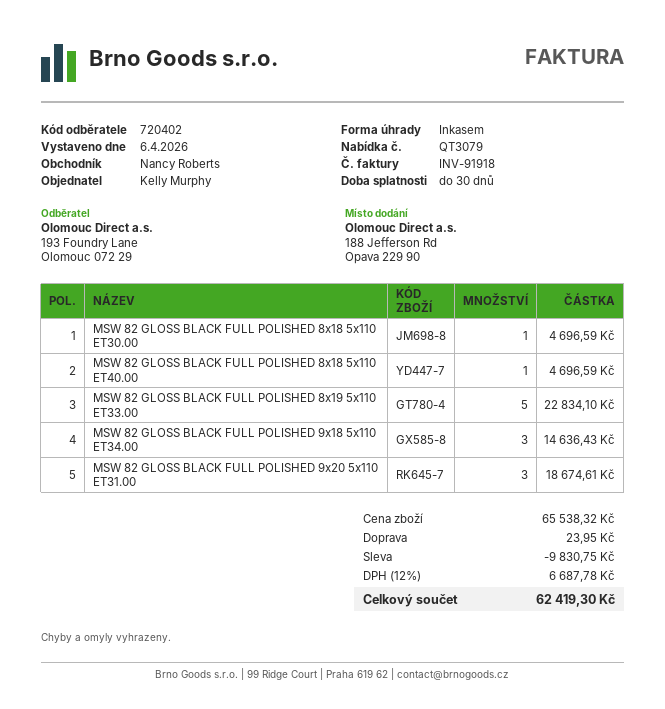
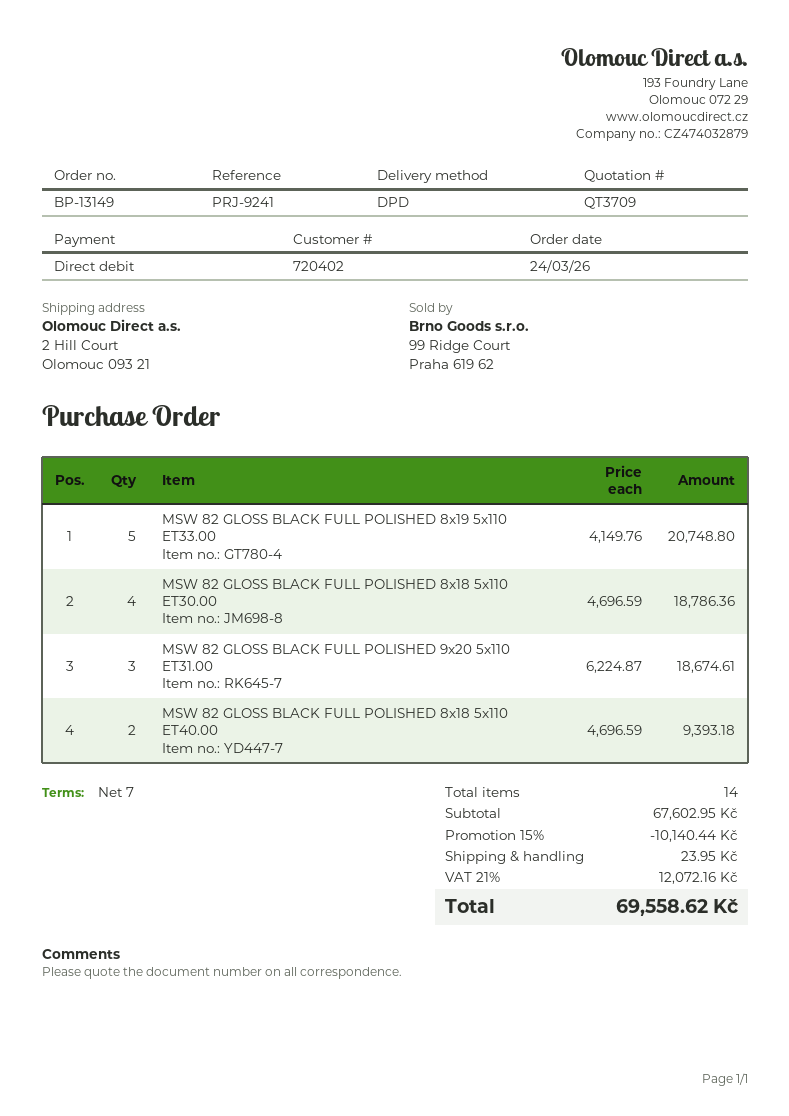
quote number: QT3079 -> QT3709
payment terms: 30 days -> 7 days
ship to: 188 Jefferson Rd, Opava 229 90 -> 2 Hill Court, Olomouc 093 21
MSW 82 GLOSS BLACK FULL POLISHED 8x18 5x110 ET30.00: 1 for 4696.59 -> 4 for 18786.36
MSW 82 GLOSS BLACK FULL POLISHED 8x18 5x110 ET40.00: 1 for 4696.59 -> 2 for 9393.18
MSW 82 GLOSS BLACK FULL POLISHED 8x19 5x110 ET33.00: 5 for 22834.10 -> 5 for 20748.80
MSW 82 GLOSS BLACK FULL POLISHED 9x18 5x110 ET34.00: 3 for 14636.43 -> none
subtotal: 65538.32 -> 67602.95
discount: 9830.75 -> 10140.44
tax: 12% = 6687.78 -> 21% = 12072.16
total: 62419.30 -> 69558.62

